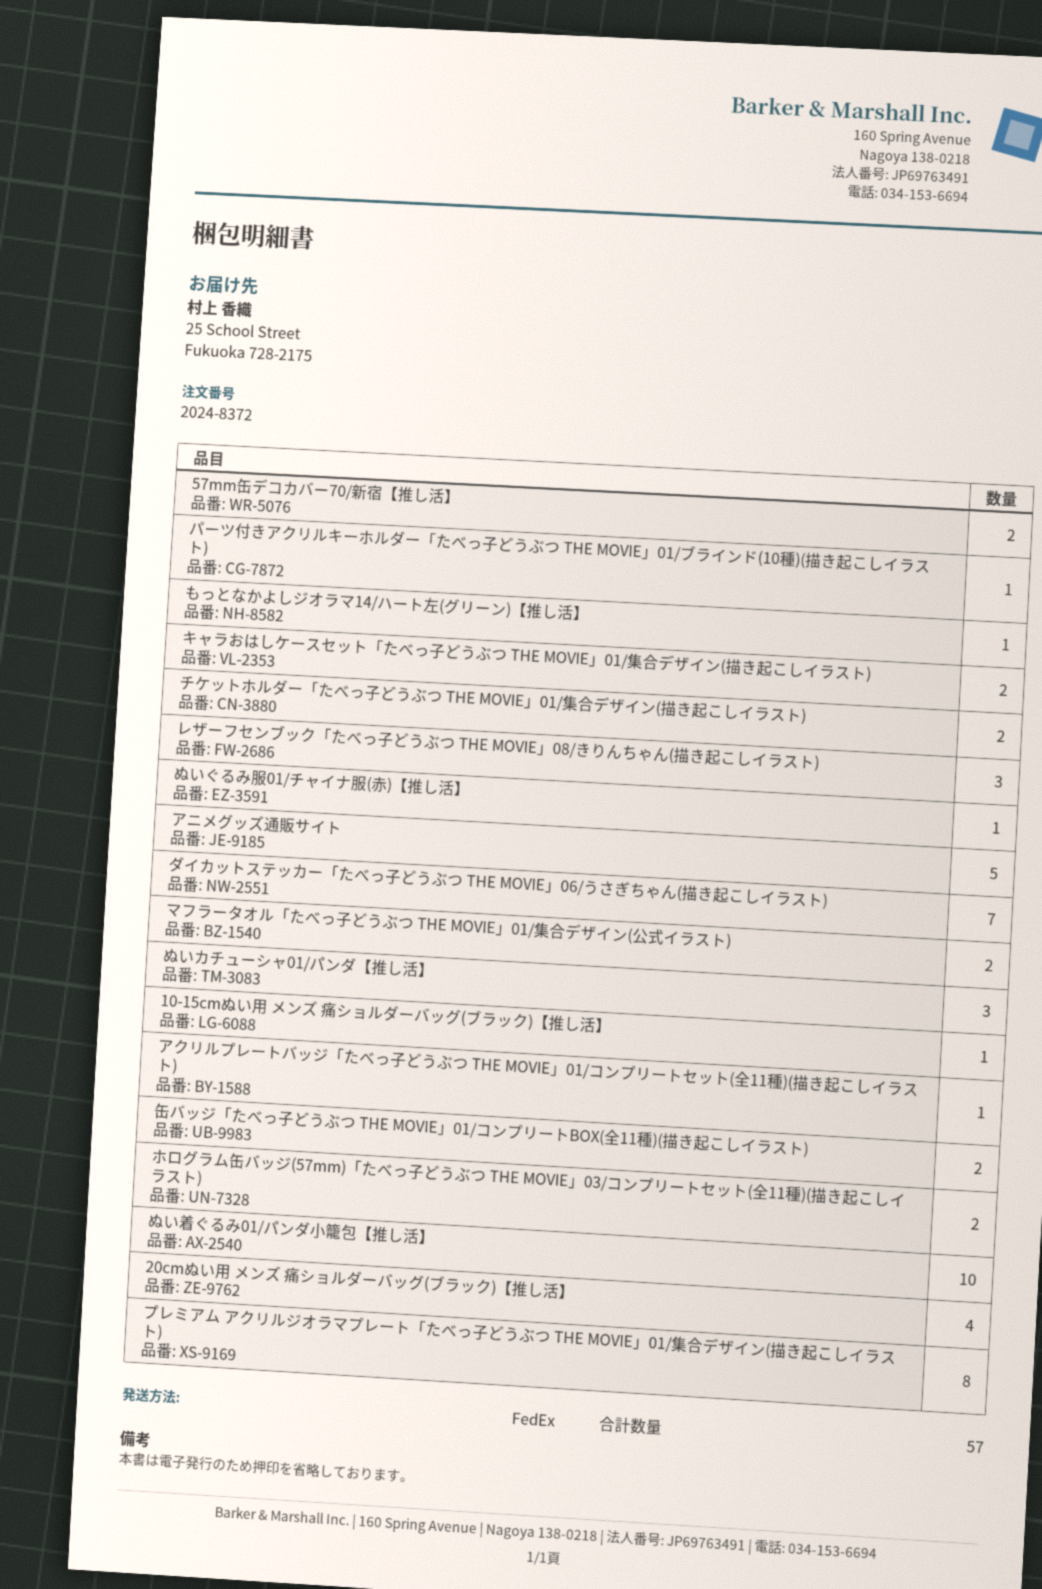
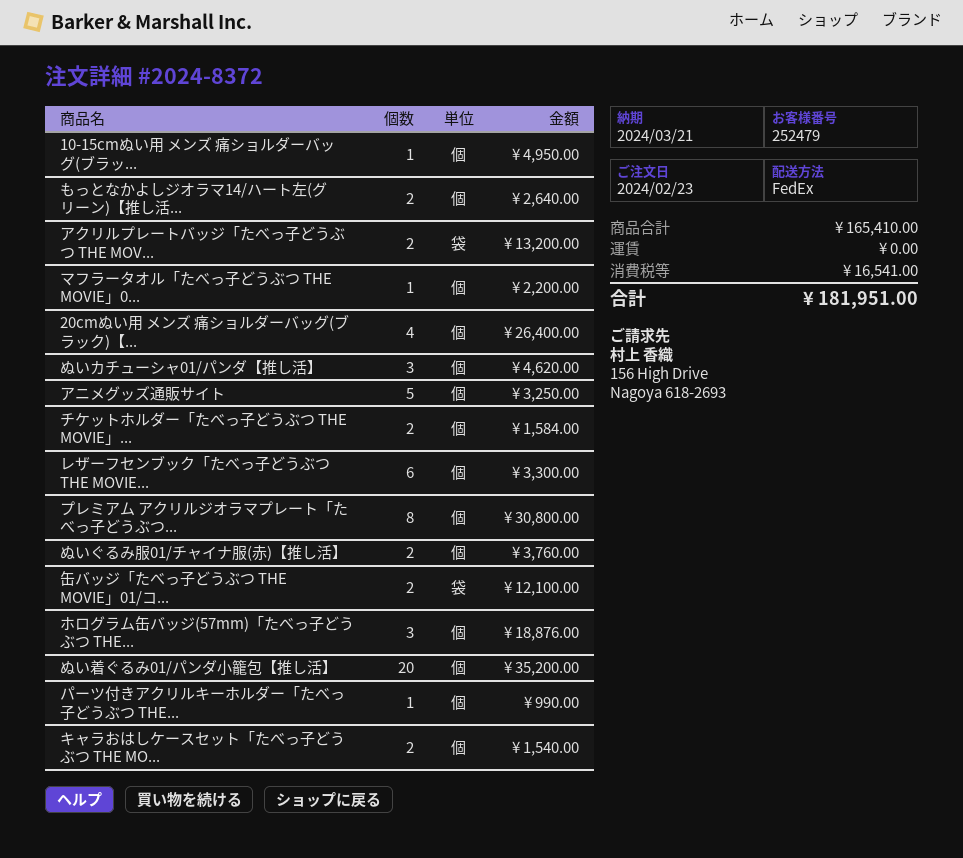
57mm缶デコカバー70/新宿【推し活】: 2 -> none
もっとなかよしジオラマ14/ハート左(グリーン)【推し活】: 1 -> 2
レザーフセンブック「たべっ子どうぶつ THE MOVIE」08/きりんちゃん(描き起こしイラスト): 3 -> 6
ぬいぐるみ服01/チャイナ服(赤)【推し活】: 1 -> 2
ダイカットステッカー「たべっ子どうぶつ THE MOVIE」06/うさぎちゃん(描き起こしイラスト): 7 -> none
マフラータオル「たべっ子どうぶつ THE MOVIE」01/集合デザイン(公式イラスト): 2 -> 1
アクリルプレートバッジ「たべっ子どうぶつ THE MOVIE」01/コンプリートセット(全11種)(描き起こしイラスト): 1 -> 2
ホログラム缶バッジ(57mm)「たべっ子どうぶつ THE MOVIE」03/コンプリートセット(全11種)(描き起こしイラスト): 2 -> 3
ぬい着ぐるみ01/パンダ小籠包【推し活】: 10 -> 20

